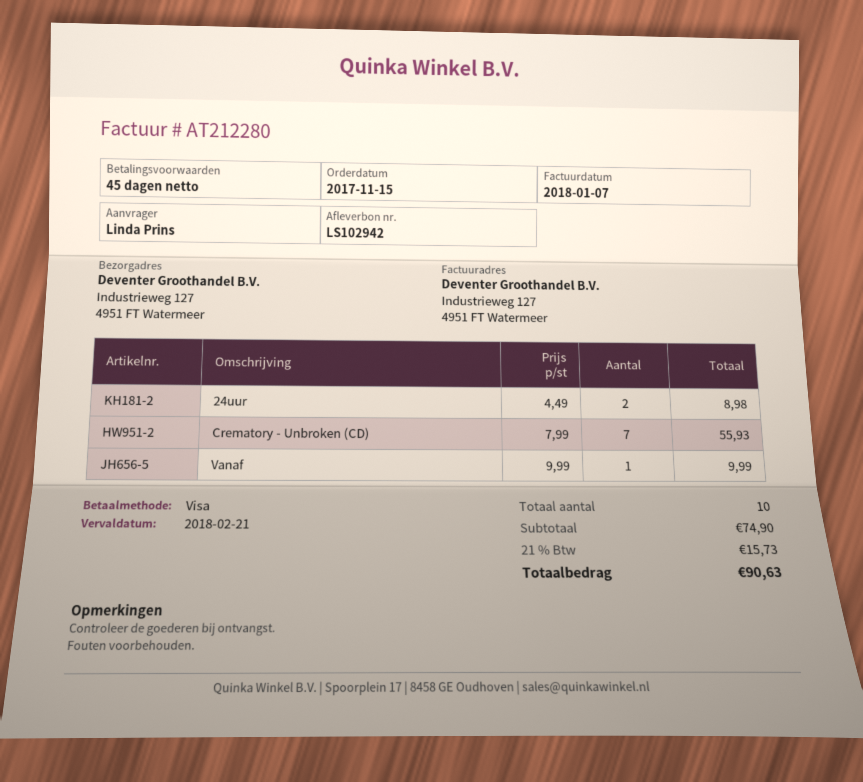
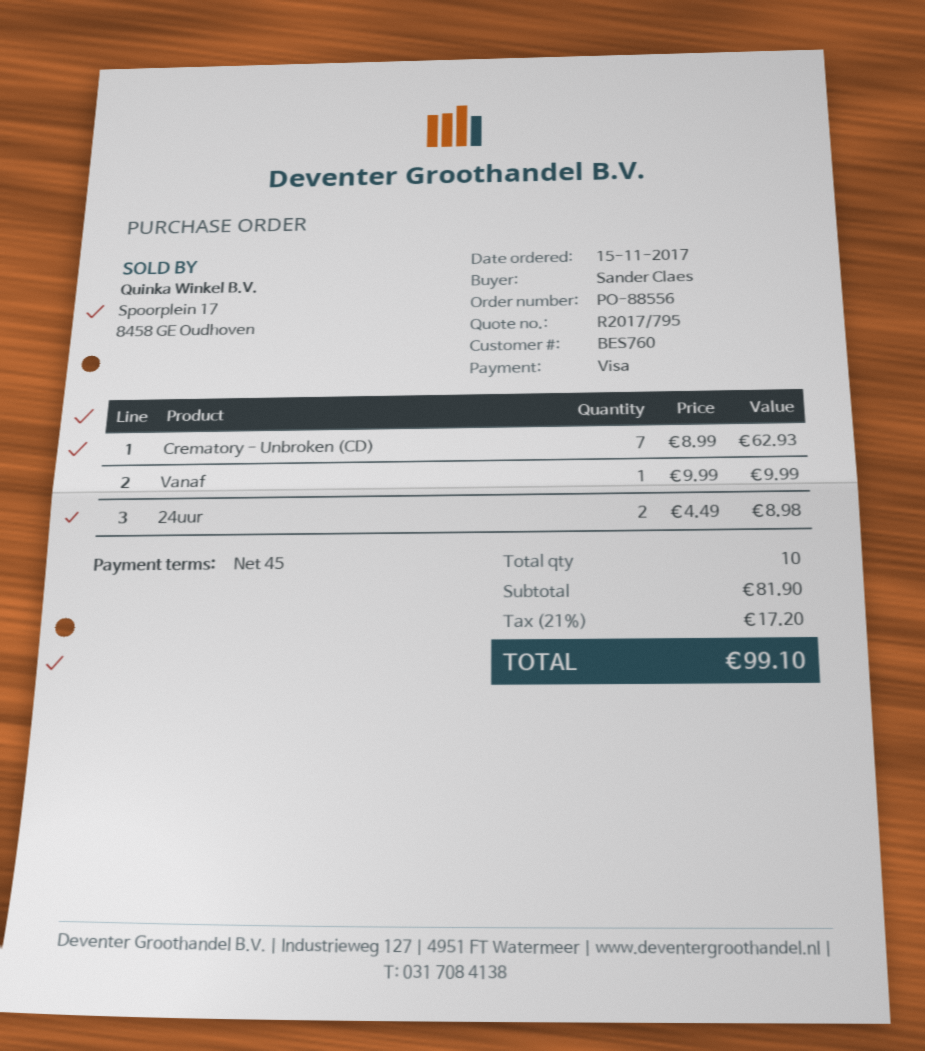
ordered by: Linda Prins -> Sander Claes
Crematory - Unbroken (CD): 7 x 7.99 = 55.93 -> 7 x 8.99 = 62.93
subtotal: 74.90 -> 81.90
tax: 21% = 15.73 -> 21% = 17.20
total: 90.63 -> 99.10

